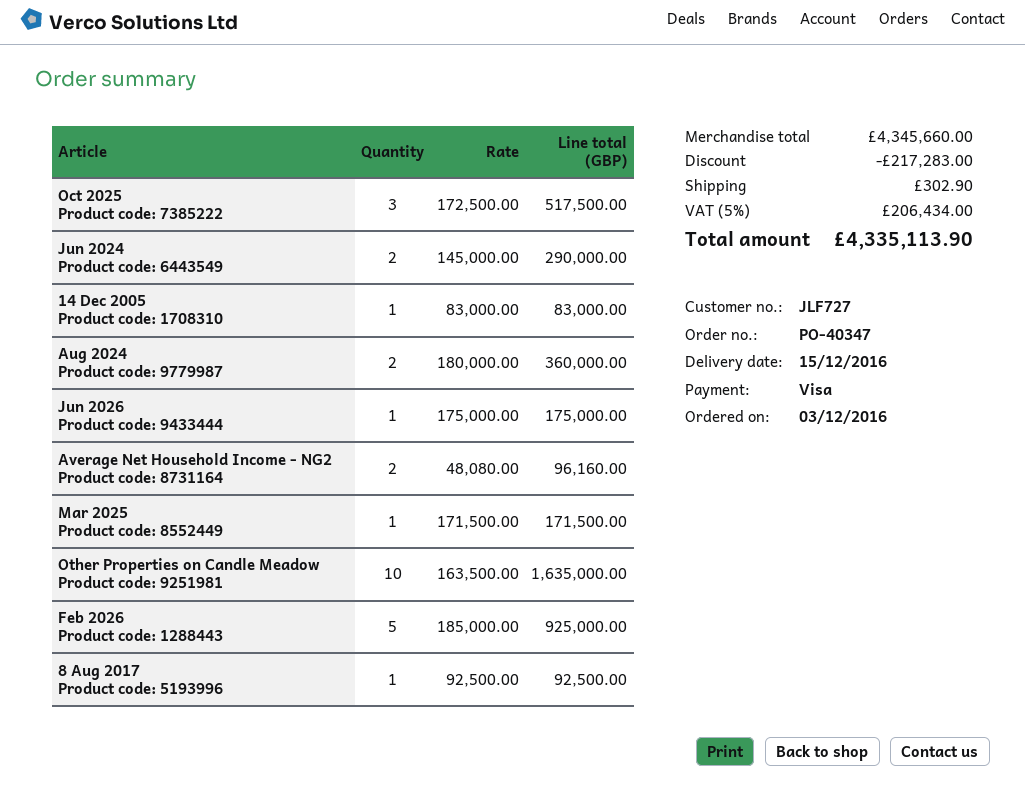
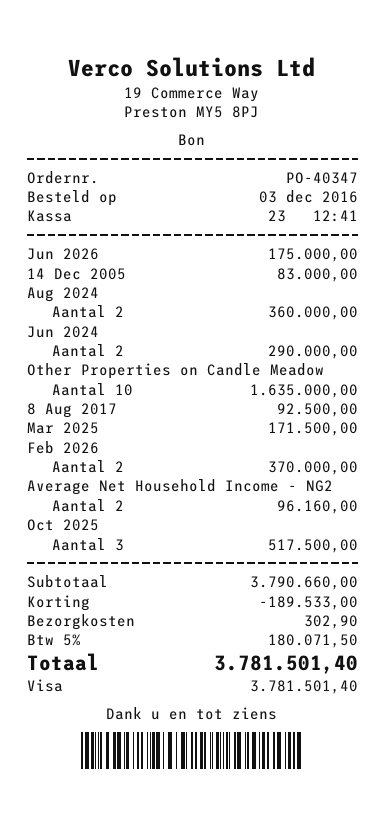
Feb 2026: 5 for 925000.00 -> 2 for 370000.00
subtotal: 4345660.00 -> 3790660.00
discount: 217283.00 -> 189533.00
tax: 5% = 206434.00 -> 5% = 180071.50
total: 4335113.90 -> 3781501.40

